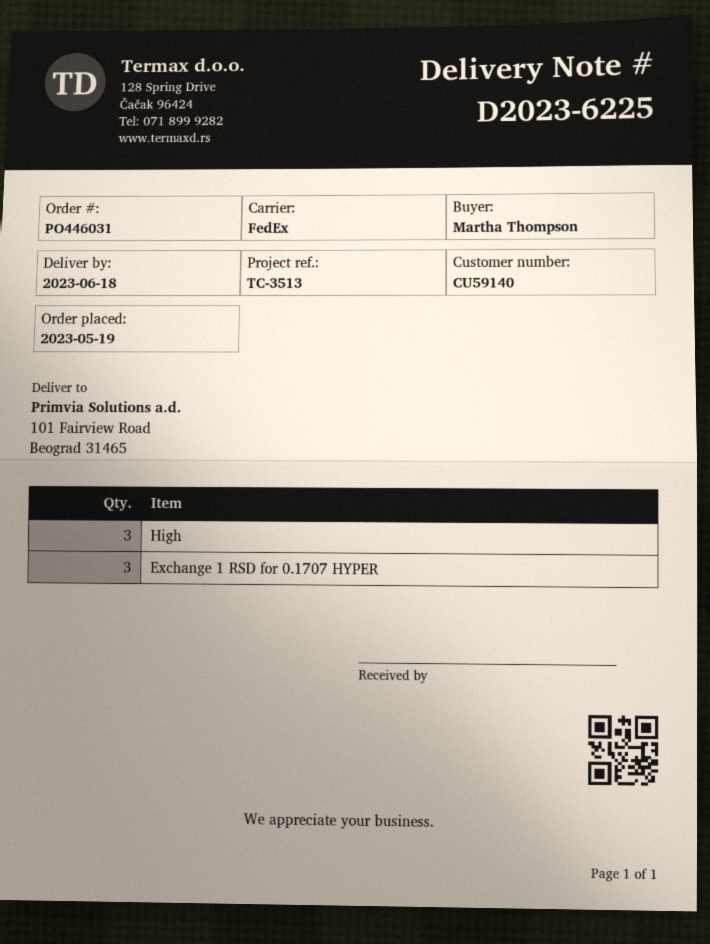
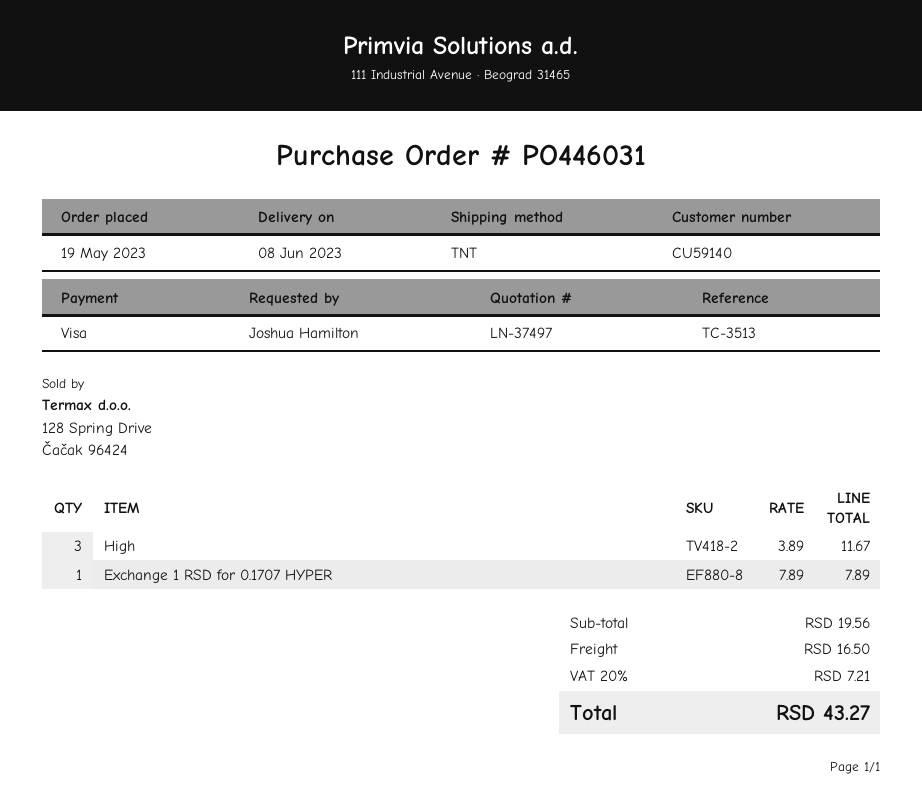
delivery date: 2023-06-18 -> 2023-06-08
ordered by: Martha Thompson -> Joshua Hamilton
shipping method: FedEx -> TNT
Exchange 1 RSD for 0.1707 HYPER: 3 -> 1

